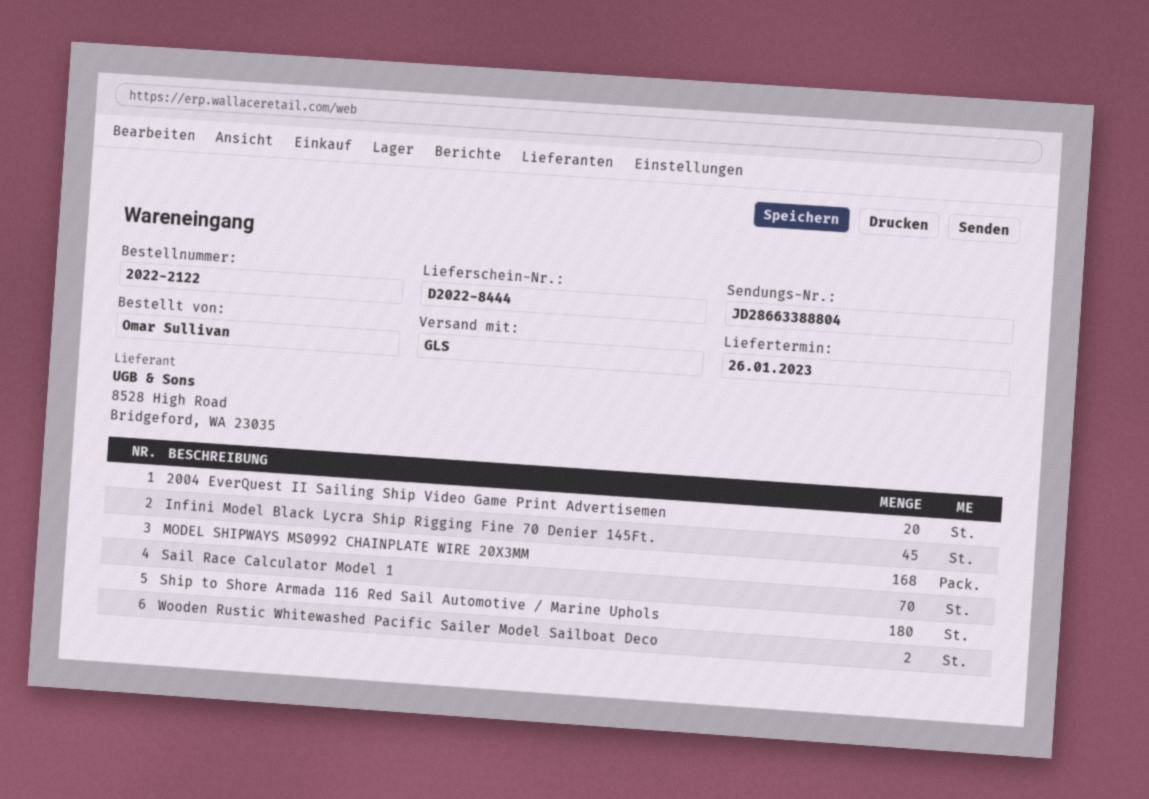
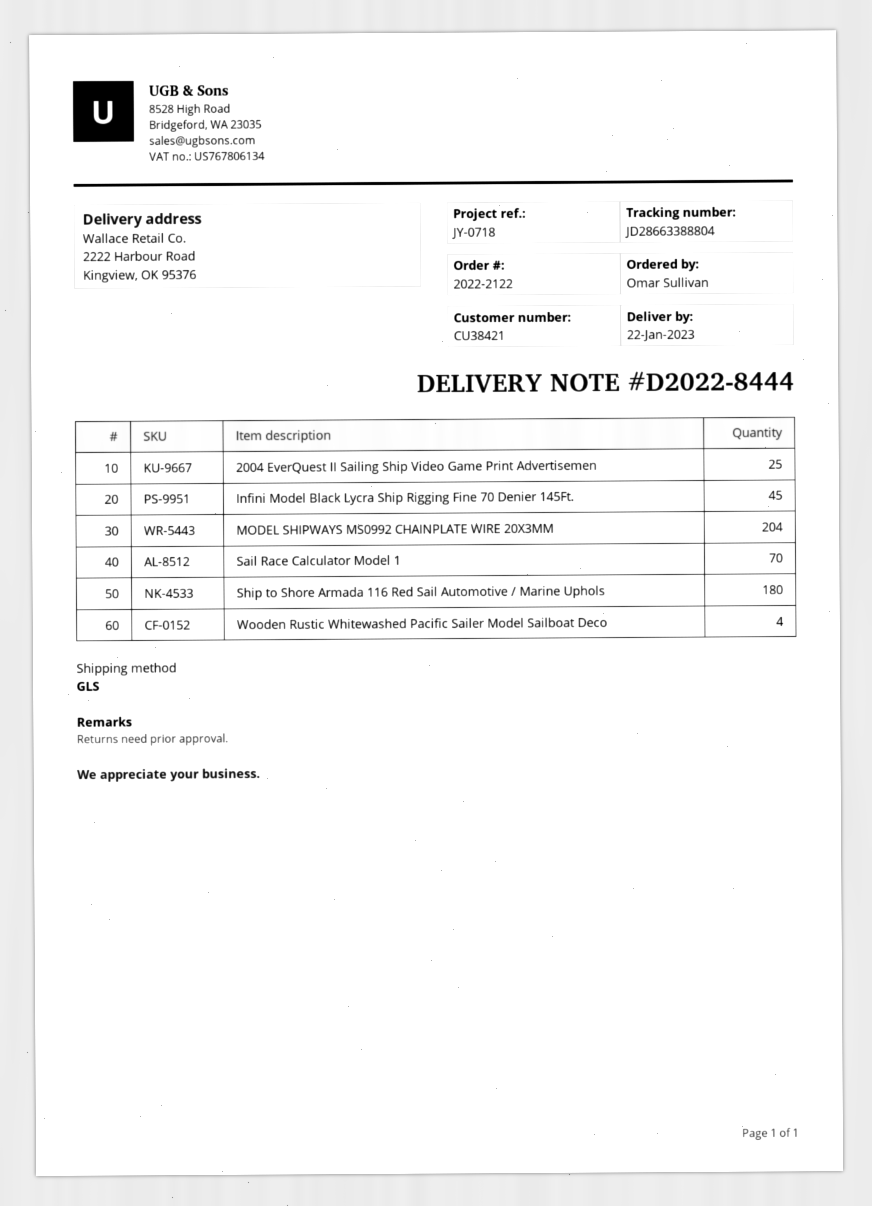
delivery date: 2023-01-26 -> 2023-01-22
2004 EverQuest II Sailing Ship Video Game Print Advertisemen: 20 -> 25
MODEL SHIPWAYS MS0992 CHAINPLATE WIRE 20X3MM: 168 -> 204
Wooden Rustic Whitewashed Pacific Sailer Model Sailboat Deco: 2 -> 4

